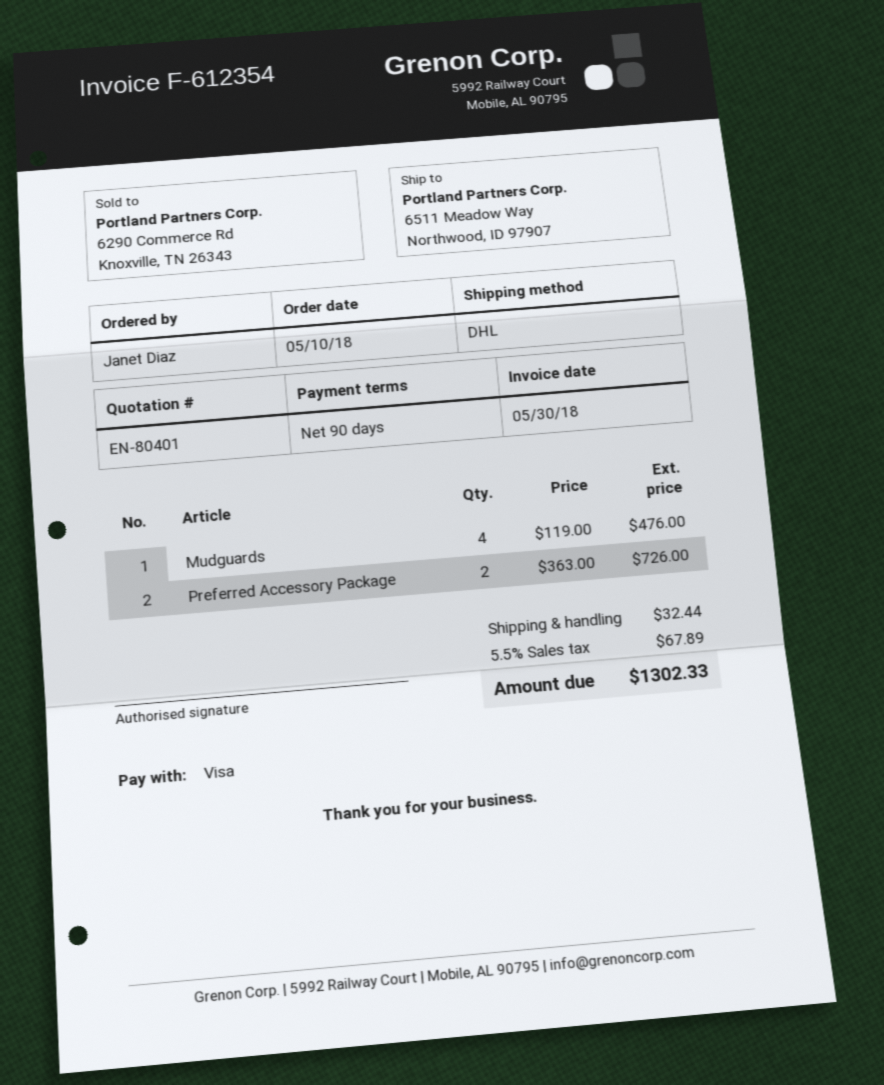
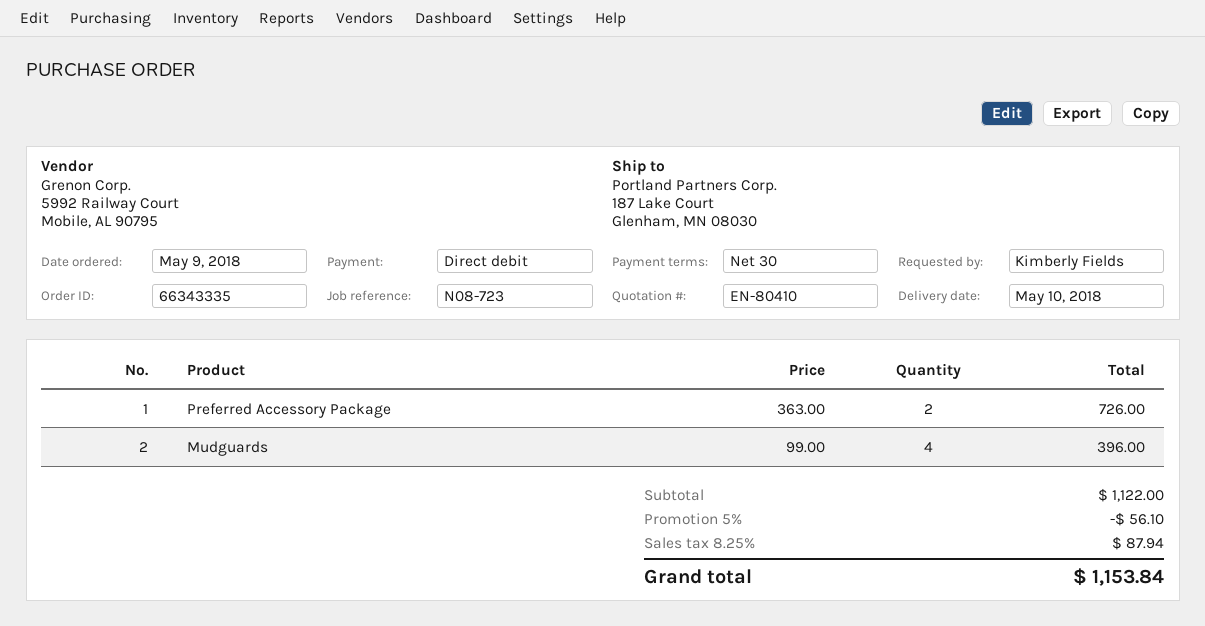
quote number: EN-80401 -> EN-80410
order date: 2018-05-10 -> 2018-05-09
payment terms: 90 days -> 30 days
ordered by: Janet Diaz -> Kimberly Fields
payment method: Visa -> direct debit
ship to: 6511 Meadow Way, Northwood, ID 97907 -> 187 Lake Court, Glenham, MN 08030
Mudguards: 4 x 119.00 = 476.00 -> 4 x 99.00 = 396.00
discount: none -> 5% = 56.10
shipping: 32.44 -> none
tax: 5.5% = 67.89 -> 8.25% = 87.94
total: 1302.33 -> 1153.84

